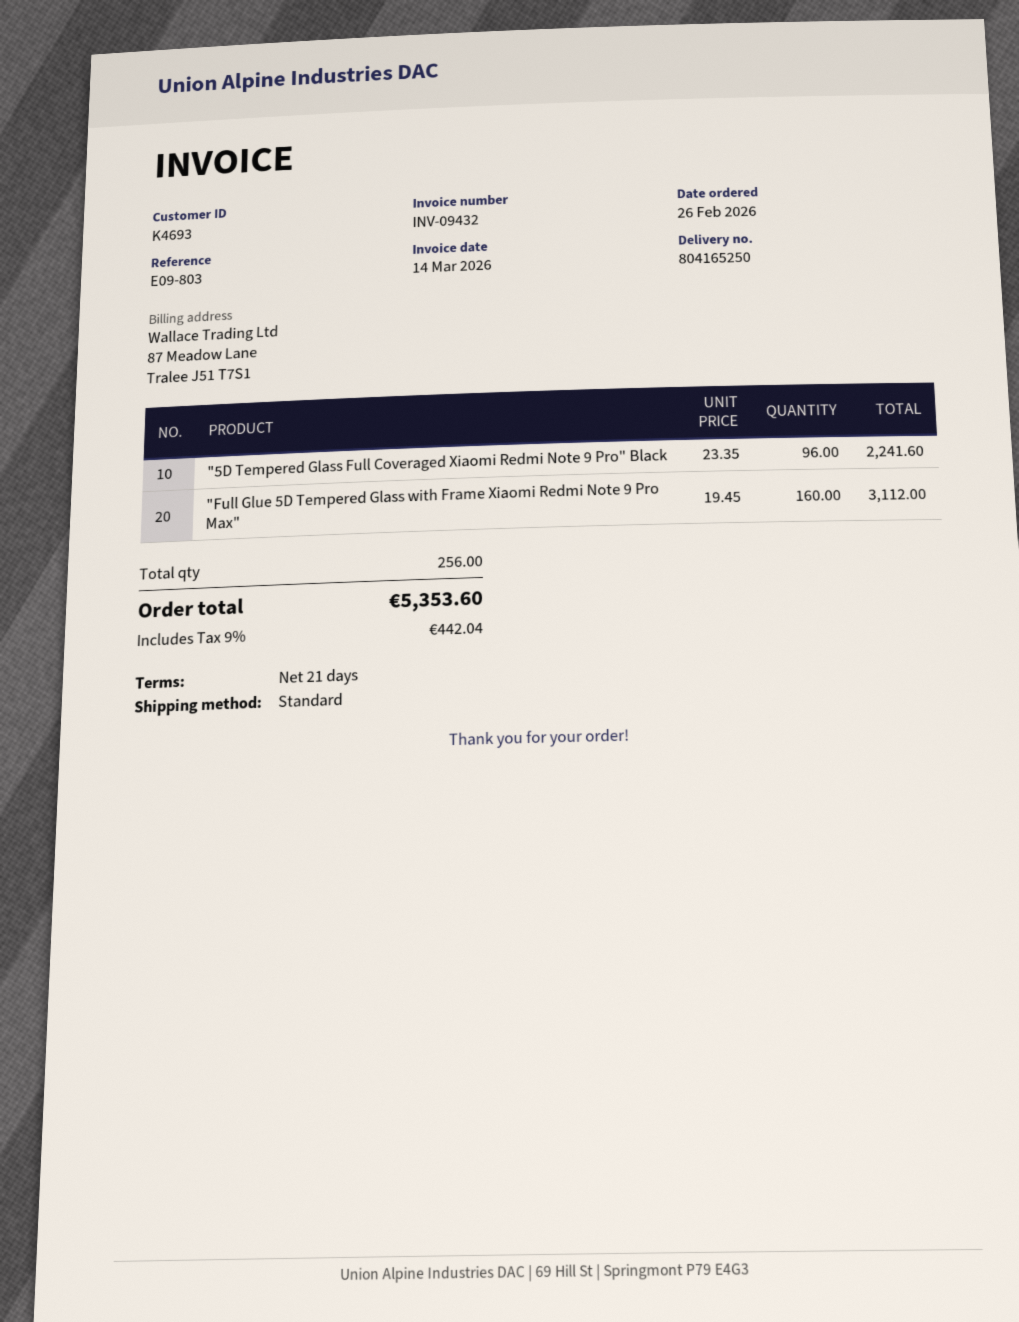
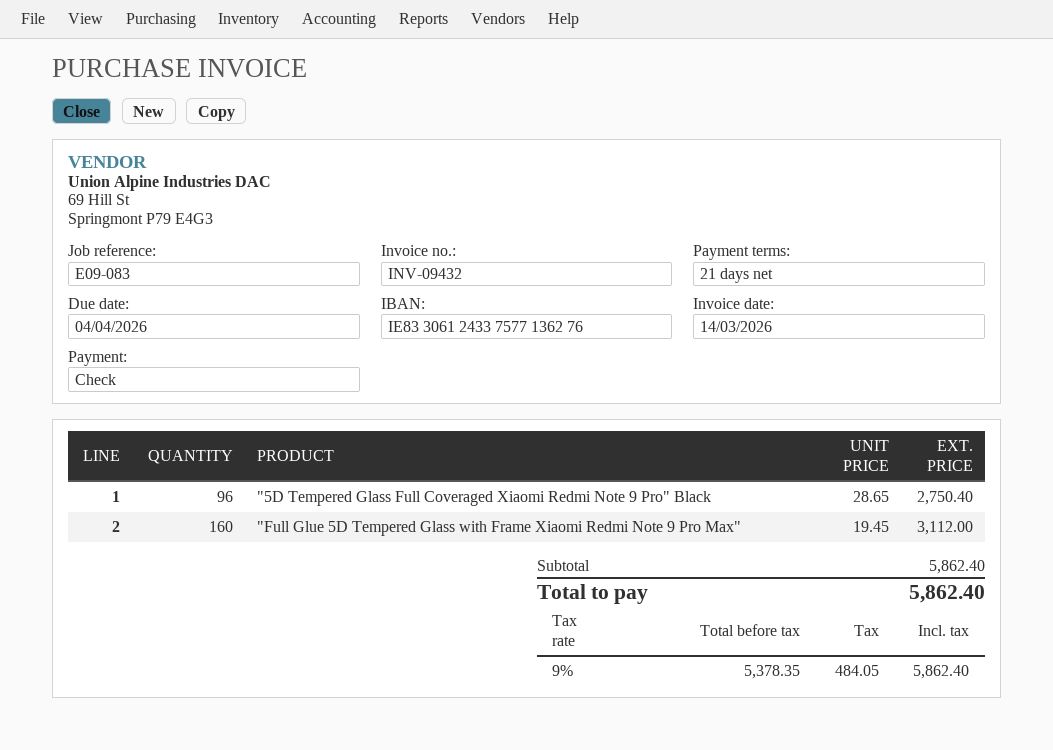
reference: E09-803 -> E09-083
"5D Tempered Glass Full Coveraged Xiaomi Redmi Note 9 Pro" Black: 96 x 23.35 = 2241.60 -> 96 x 28.65 = 2750.40
tax: 9% = 442.04 -> 9% = 484.05
total: 5353.60 -> 5862.40

